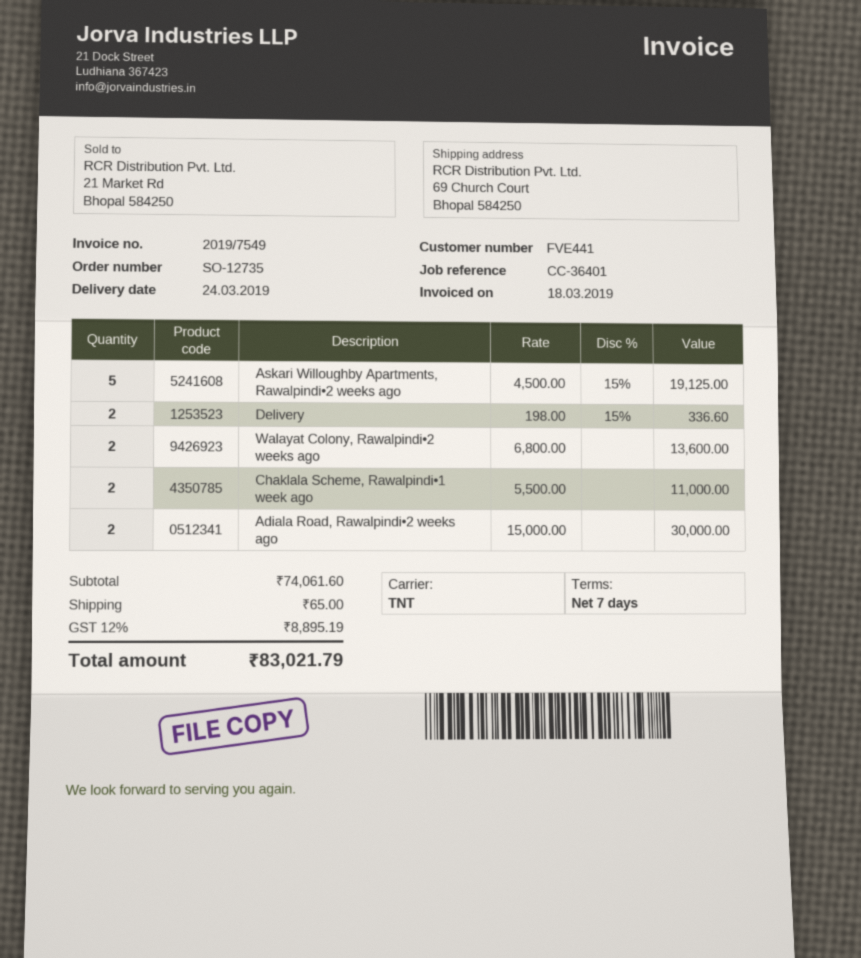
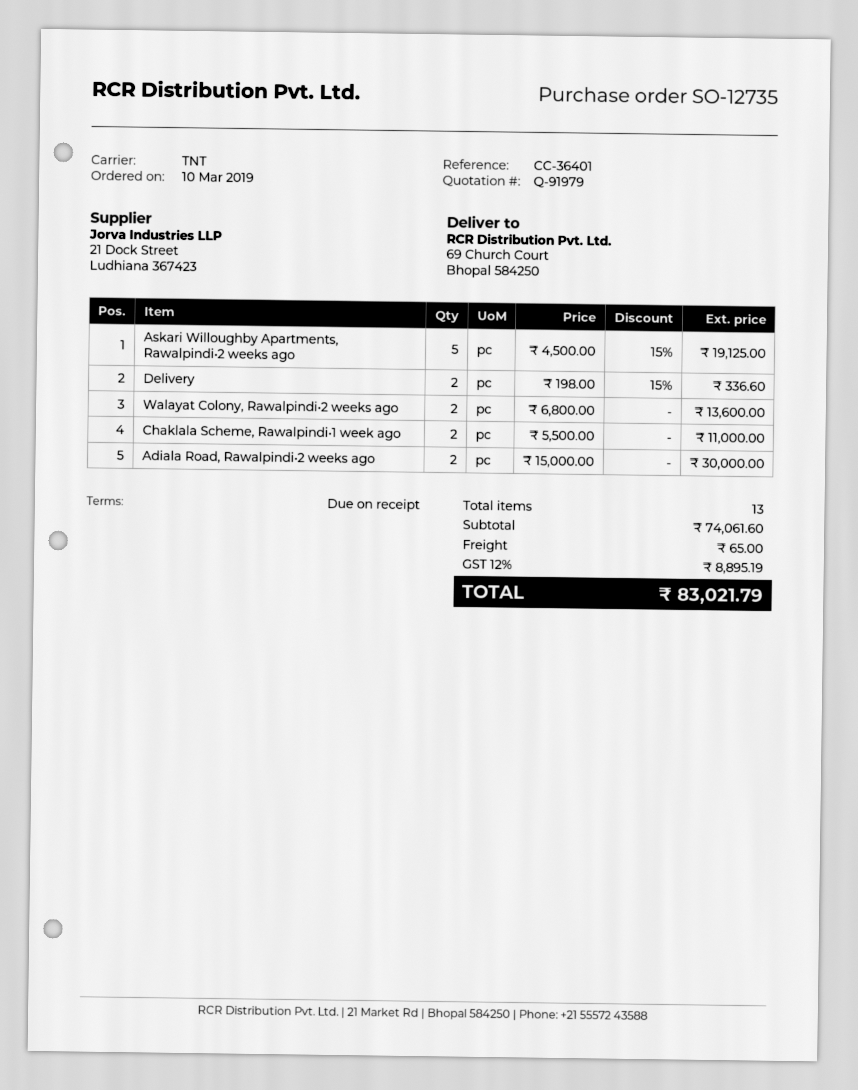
payment terms: 7 days -> on receipt

